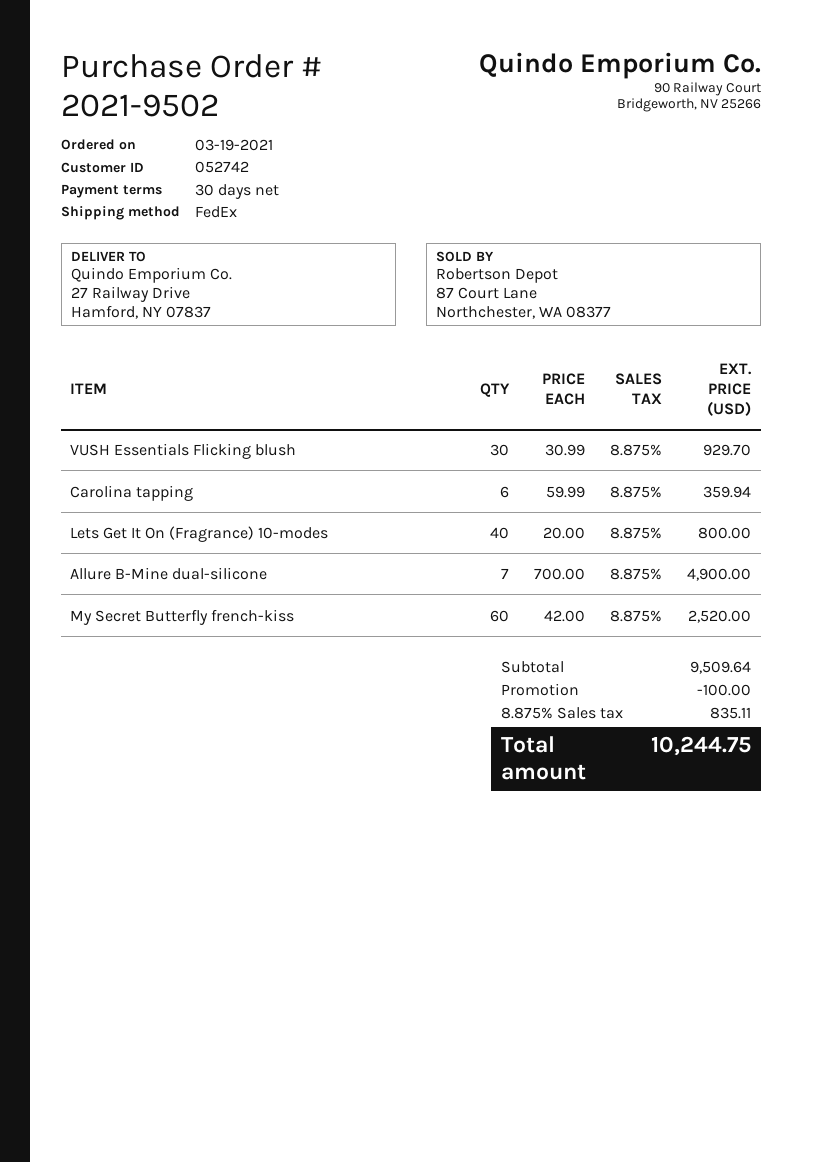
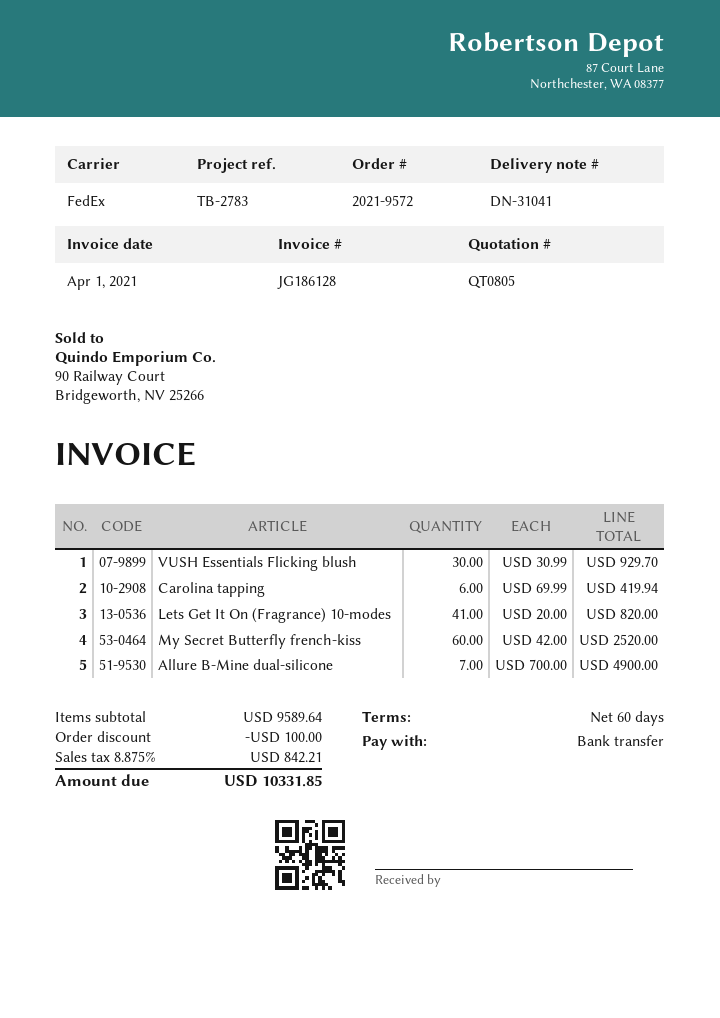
order number: 2021-9502 -> 2021-9572
payment terms: 30 days -> 60 days
Carolina tapping: 6 x 59.99 = 359.94 -> 6 x 69.99 = 419.94
Lets Get It On (Fragrance) 10-modes: 40 x 20.00 = 800.00 -> 41 x 20.00 = 820.00
subtotal: 9509.64 -> 9589.64
tax: 8.875% = 835.11 -> 8.875% = 842.21
total: 10244.75 -> 10331.85

